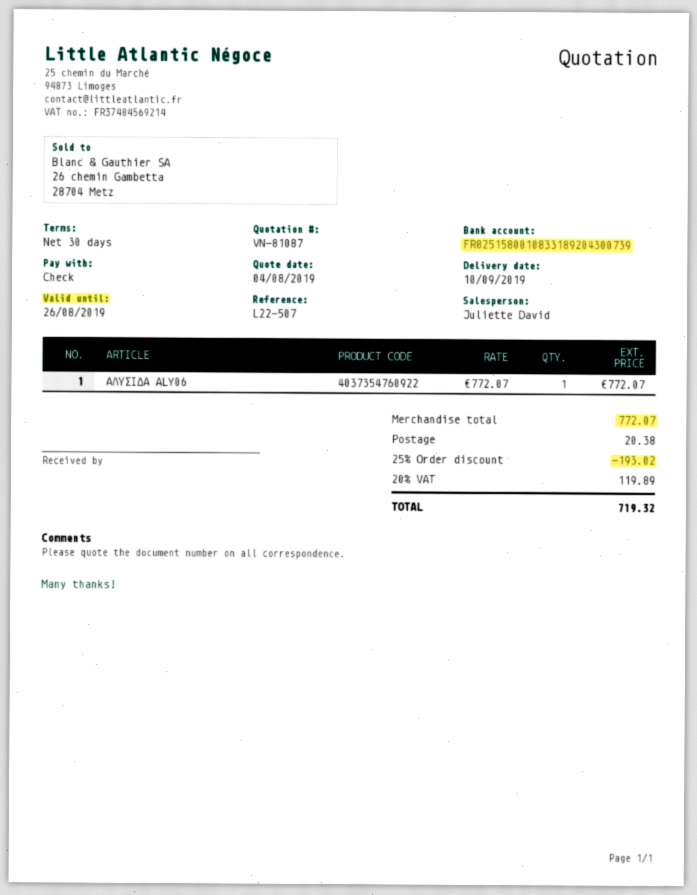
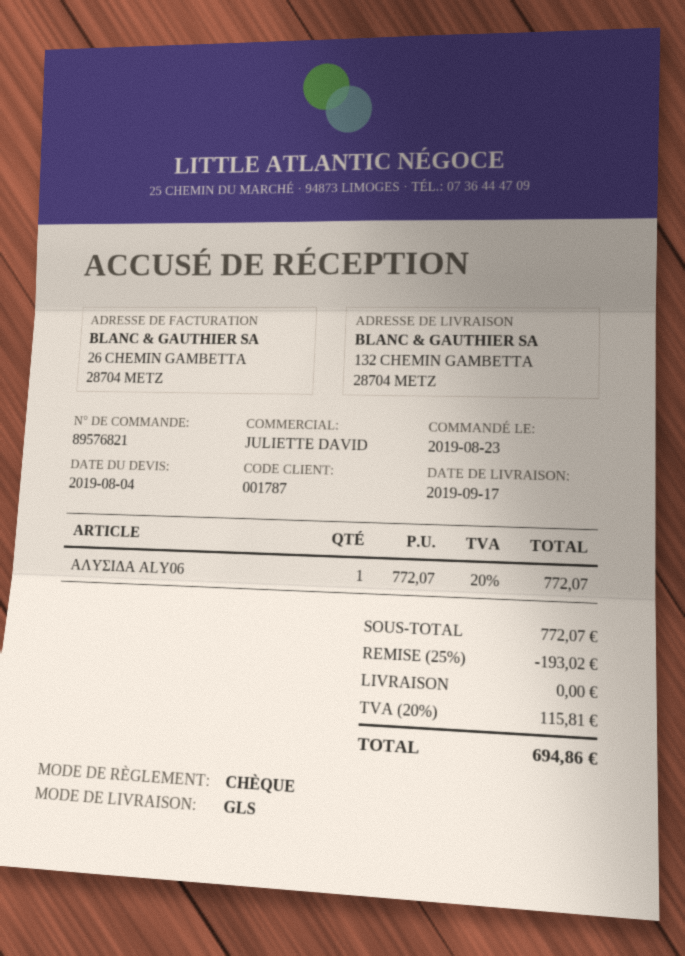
delivery date: 2019-09-10 -> 2019-09-17
shipping: 20.38 -> 0.00
tax: 20% = 119.89 -> 20% = 115.81
total: 719.32 -> 694.86

